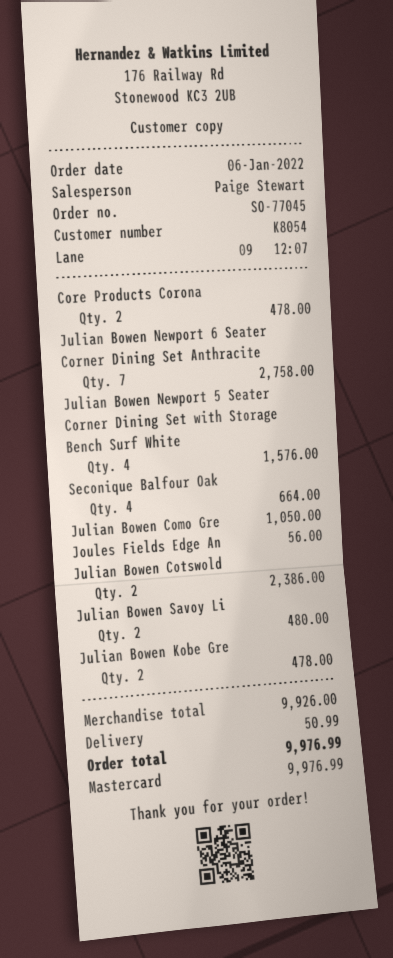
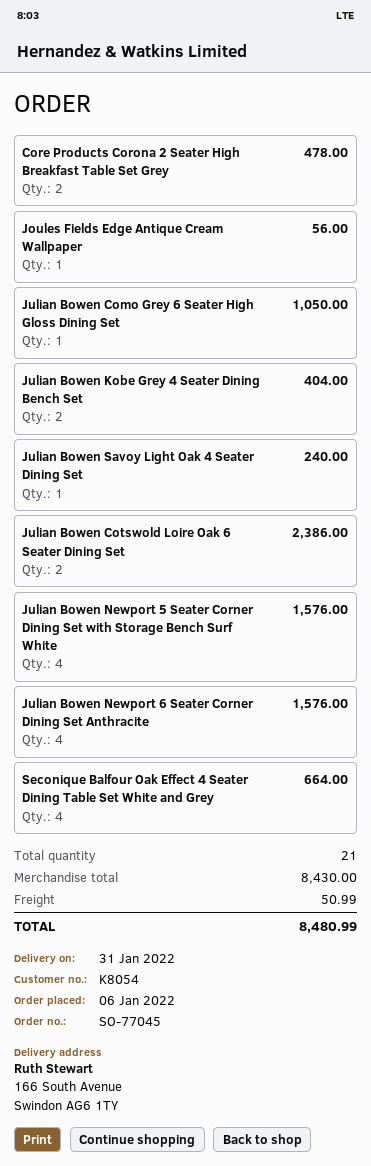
Julian Bowen Newport 6 Seater Corner Dining Set Anthracite: 7 for 2758.00 -> 4 for 1576.00
Julian Bowen Savoy Li: 2 for 480.00 -> 1 for 240.00
Julian Bowen Kobe Gre: 2 for 478.00 -> 2 for 404.00
subtotal: 9926.00 -> 8430.00
total: 9976.99 -> 8480.99

